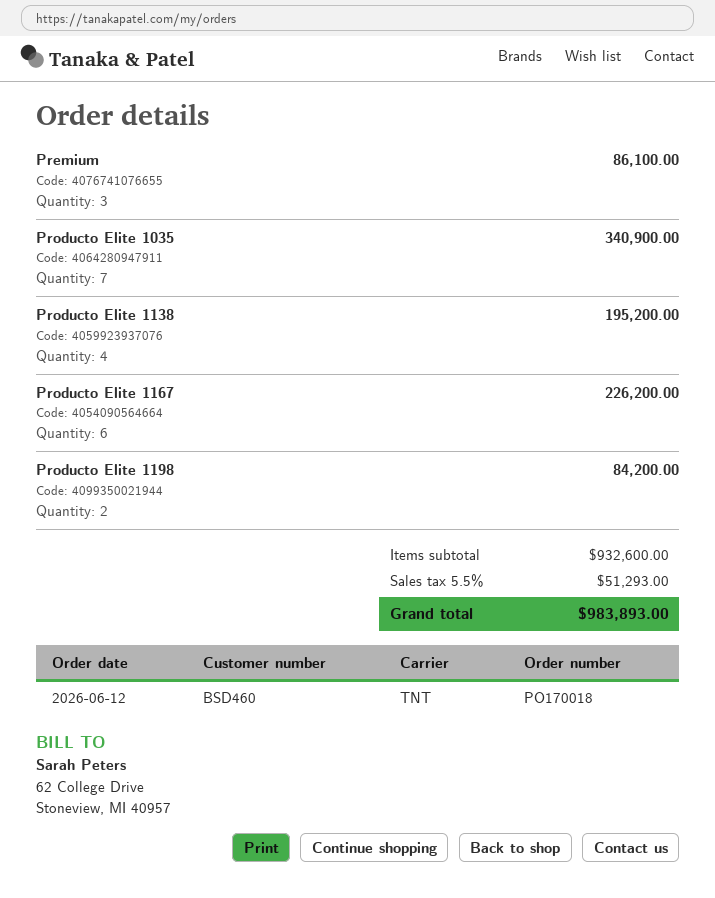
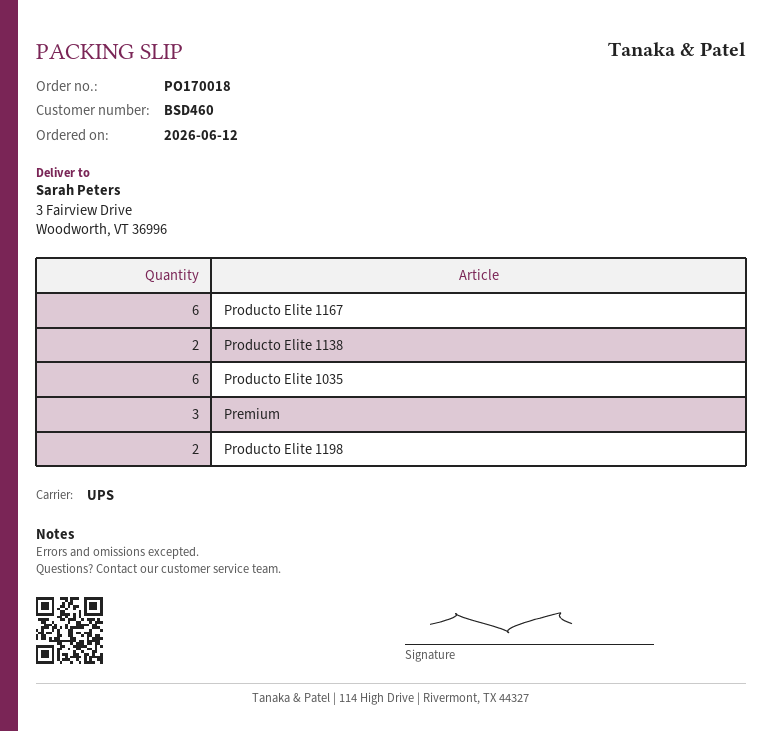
shipping method: TNT -> UPS
Producto Elite 1035: 7 -> 6
Producto Elite 1138: 4 -> 2

